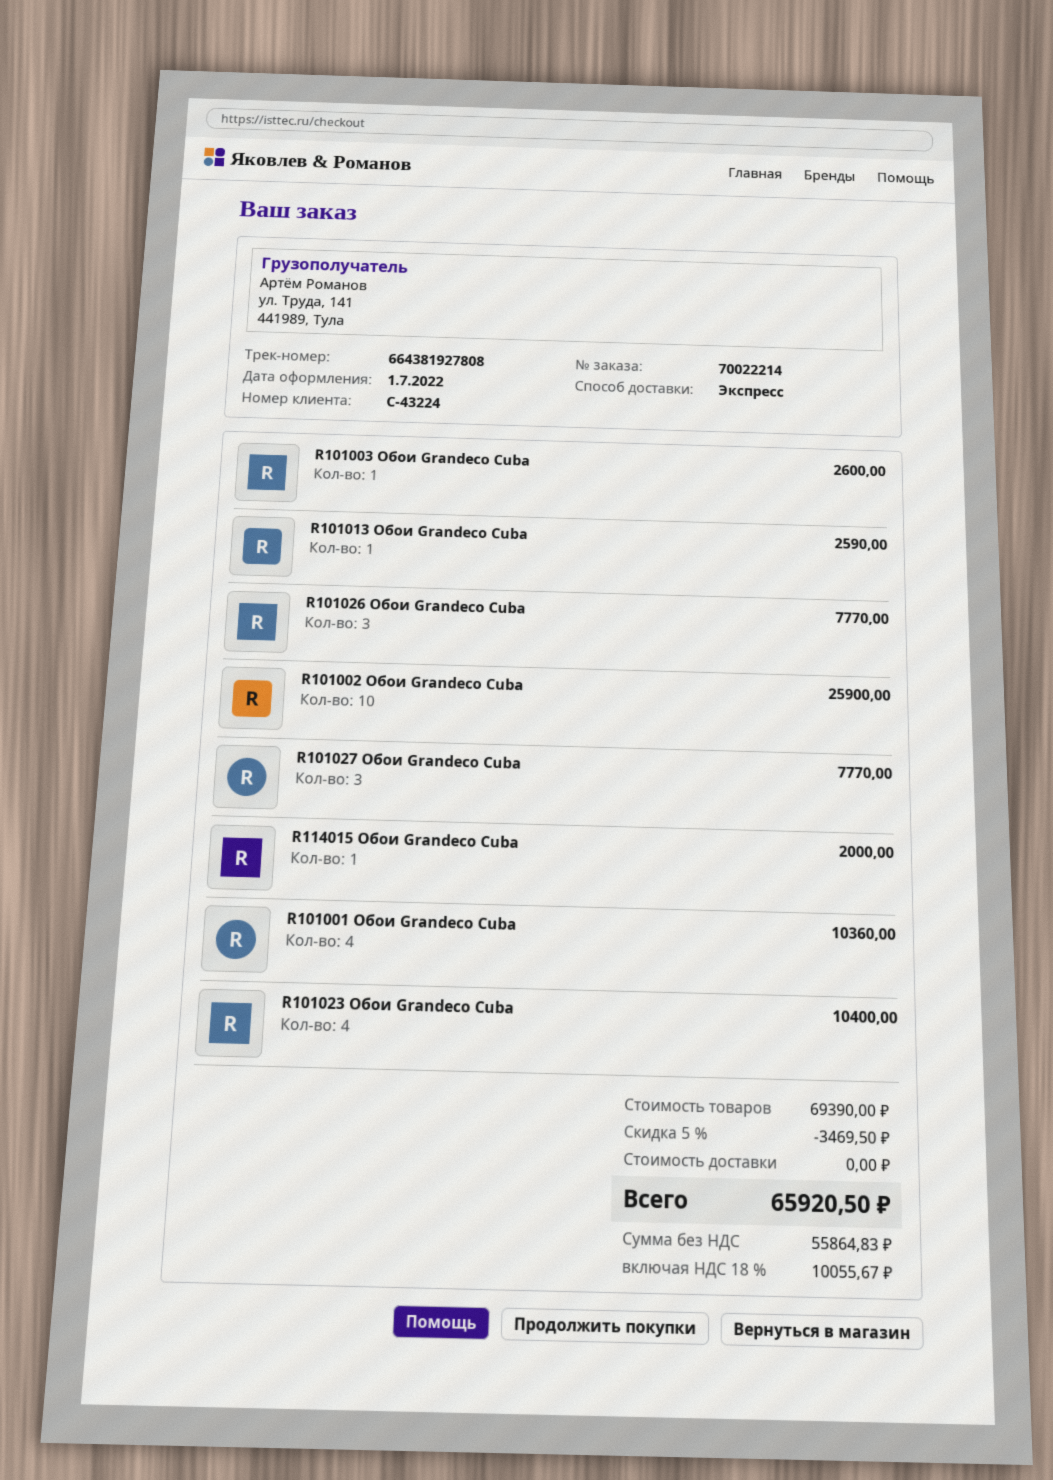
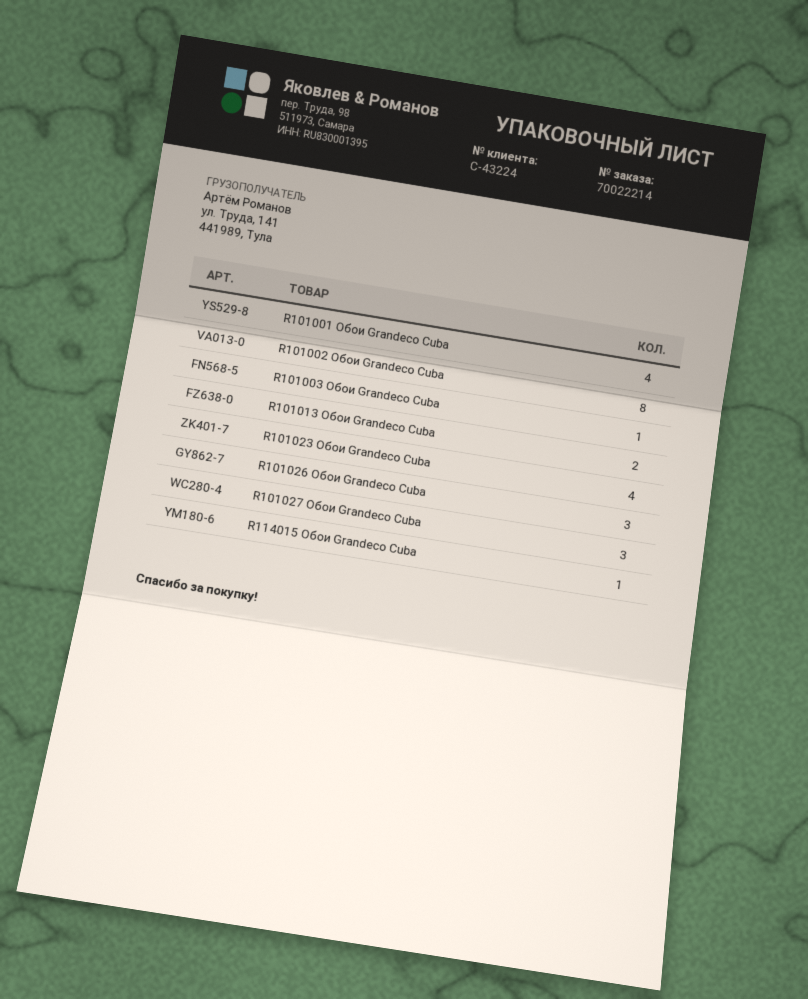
R101013 Обои Grandeco Cuba: 1 -> 2
R101002 Обои Grandeco Cuba: 10 -> 8

